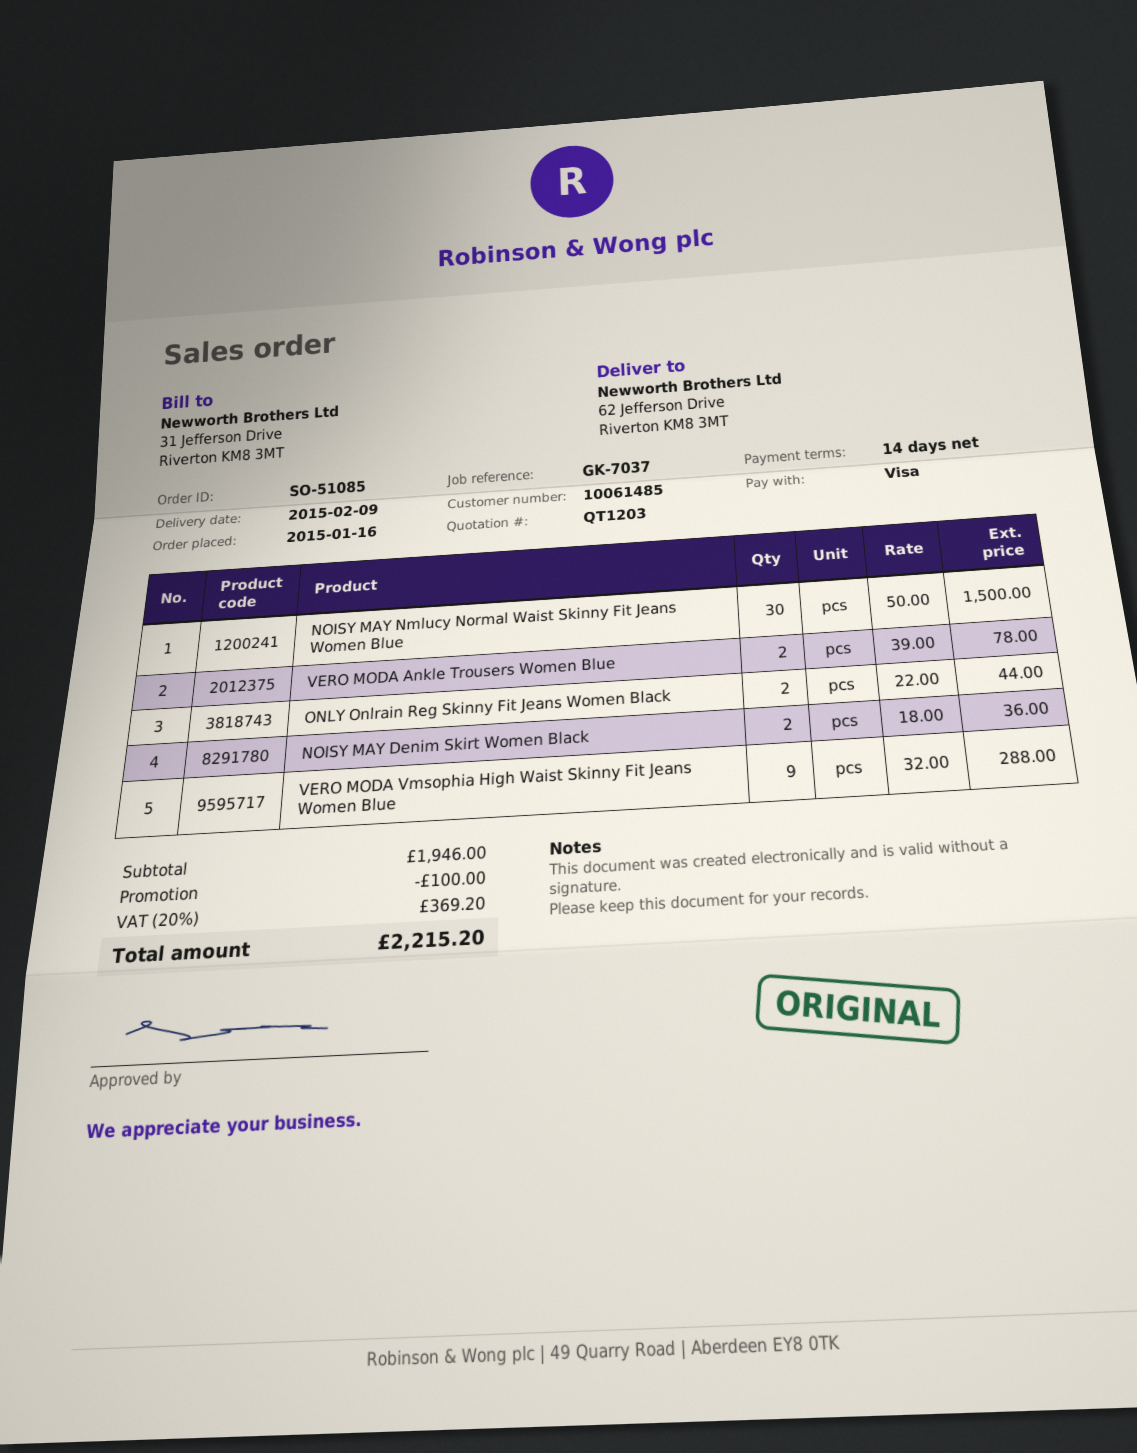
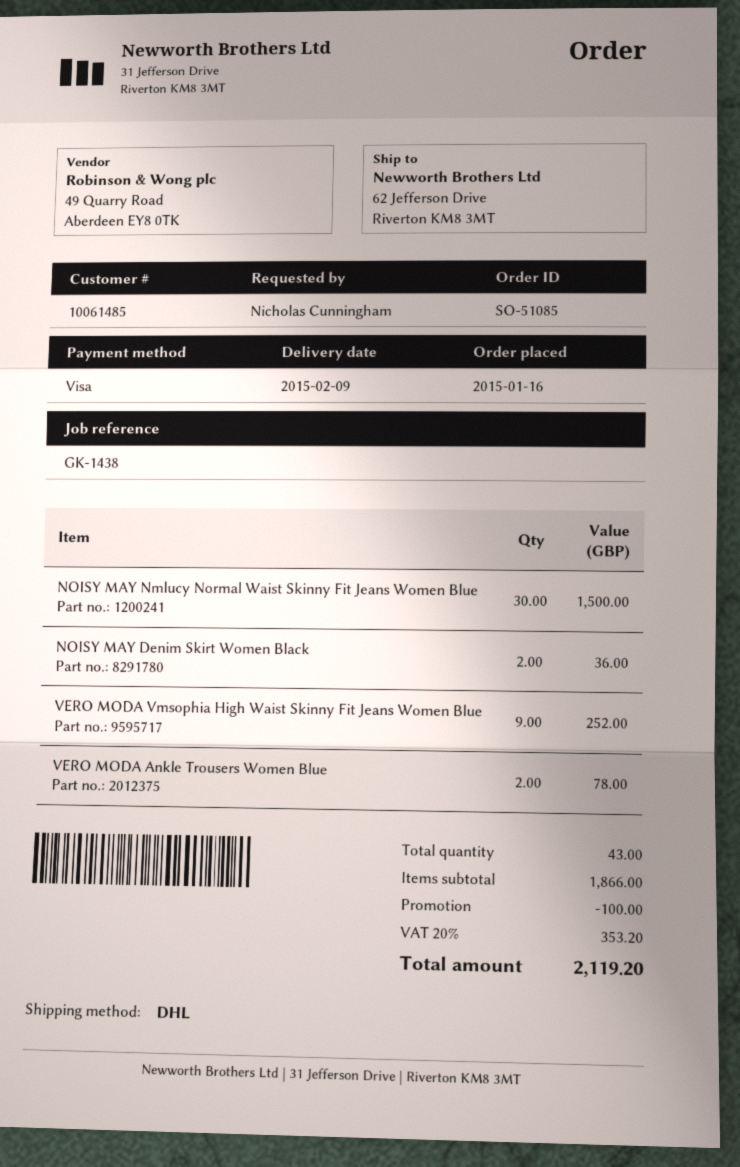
reference: GK-7037 -> GK-1438
ONLY Onlrain Reg Skinny Fit Jeans Women Black: 2 for 44.00 -> none
VERO MODA Vmsophia High Waist Skinny Fit Jeans Women Blue: 9 for 288.00 -> 9 for 252.00
subtotal: 1946.00 -> 1866.00
tax: 20% = 369.20 -> 20% = 353.20
total: 2215.20 -> 2119.20

